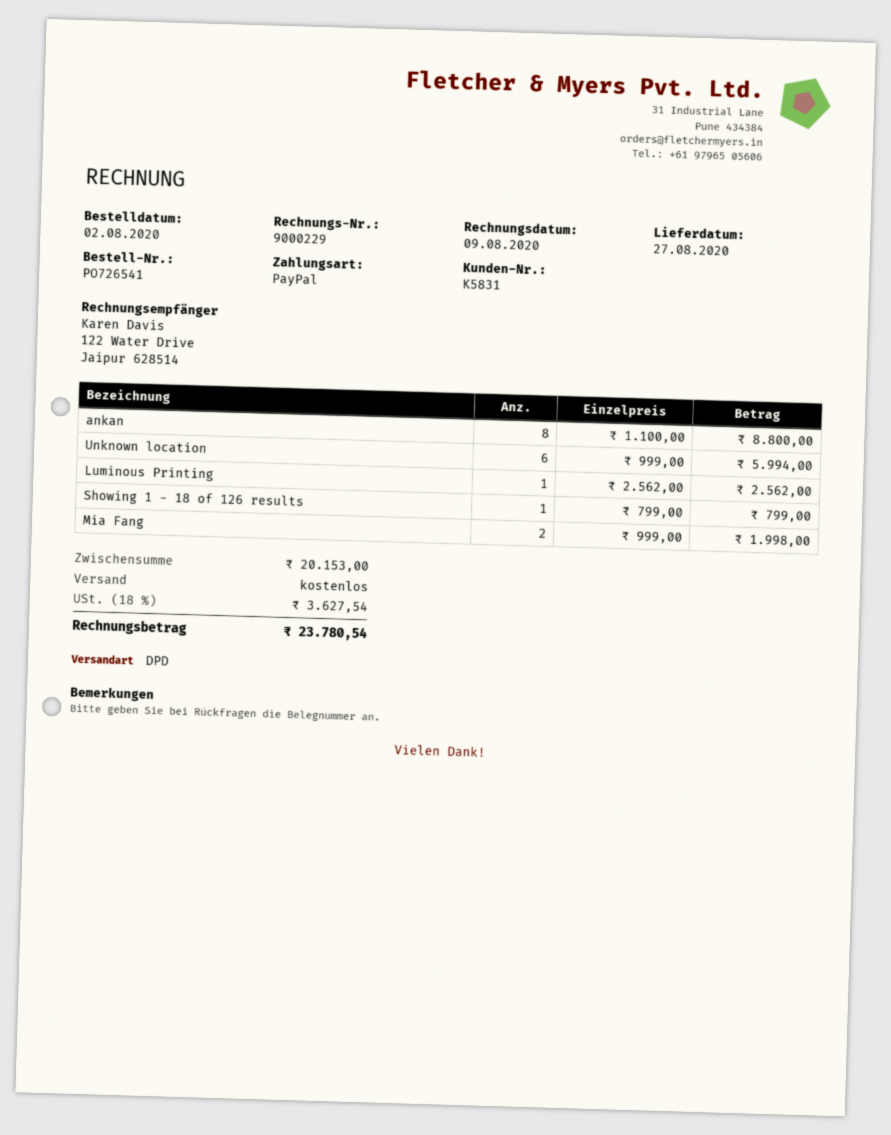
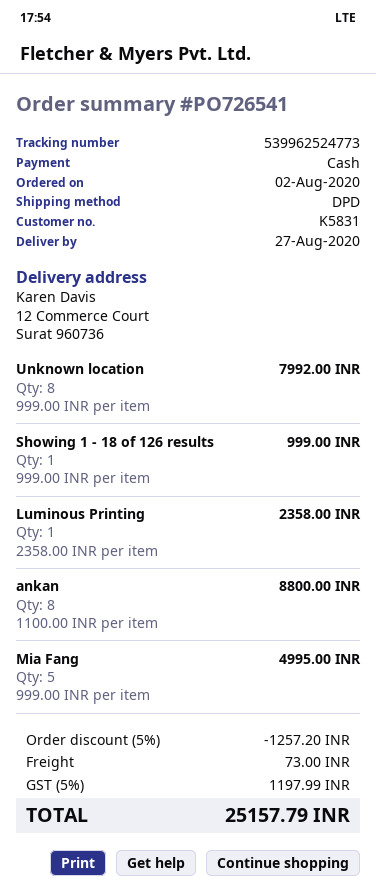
payment method: PayPal -> cash
Unknown location: 6 x 999.00 = 5994.00 -> 8 x 999.00 = 7992.00
Luminous Printing: 1 x 2562.00 = 2562.00 -> 1 x 2358.00 = 2358.00
Showing 1 - 18 of 126 results: 1 x 799.00 = 799.00 -> 1 x 999.00 = 999.00
Mia Fang: 2 x 999.00 = 1998.00 -> 5 x 999.00 = 4995.00
discount: none -> 5% = 1257.20
shipping: 0.00 -> 73.00
tax: 18% = 3627.54 -> 5% = 1197.99
total: 23780.54 -> 25157.79

